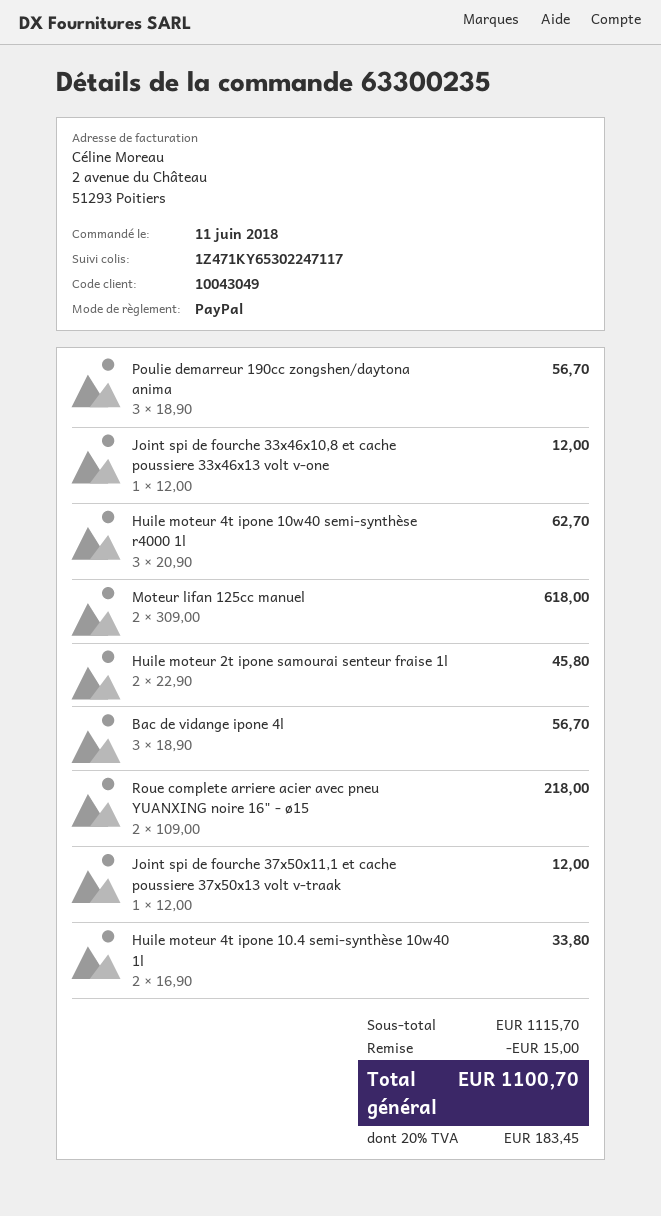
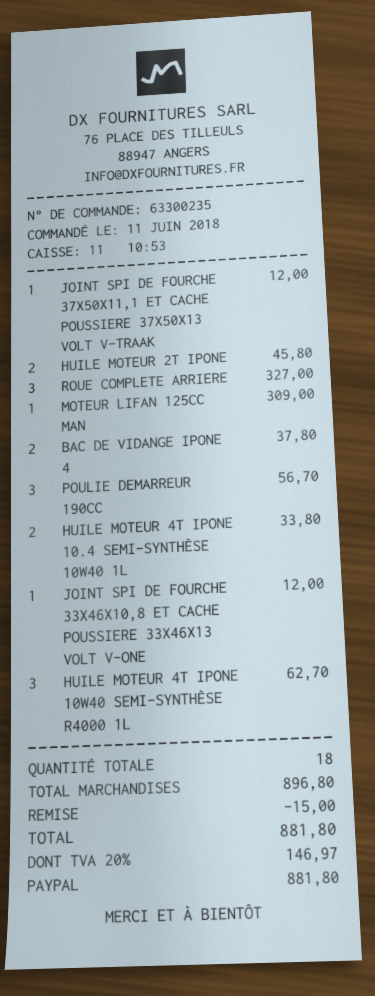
Moteur lifan 125cc manuel: 2 for 618.00 -> 1 for 309.00
Bac de vidange ipone 4l: 3 for 56.70 -> 2 for 37.80
Roue complete arriere acier avec pneu YUANXING noire 16" - ø15: 2 for 218.00 -> 3 for 327.00
subtotal: 1115.70 -> 896.80
tax: 20% = 183.45 -> 20% = 146.97
total: 1100.70 -> 881.80

